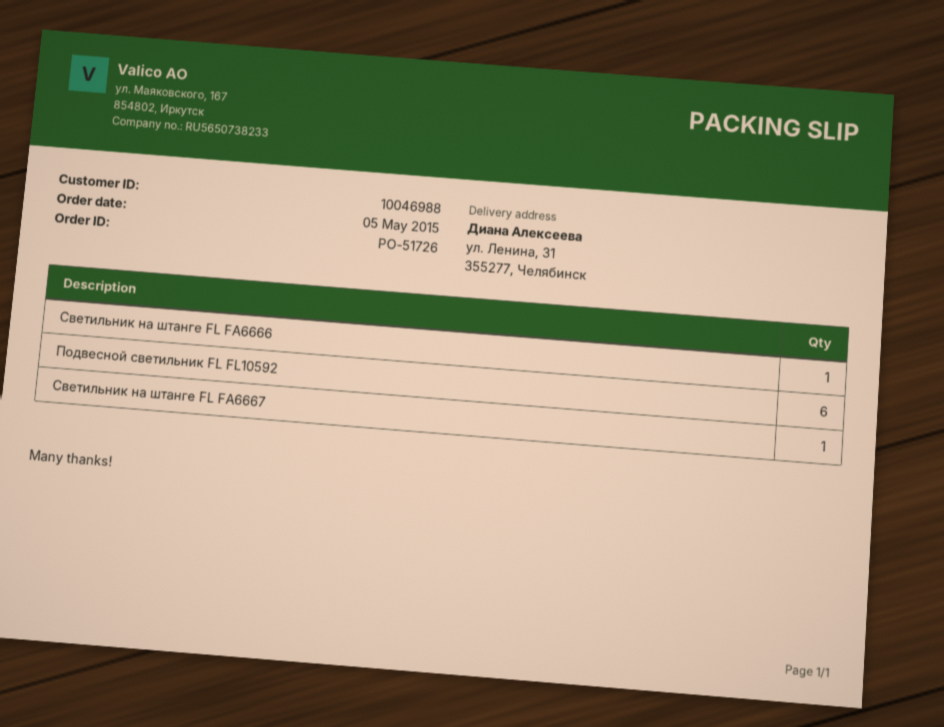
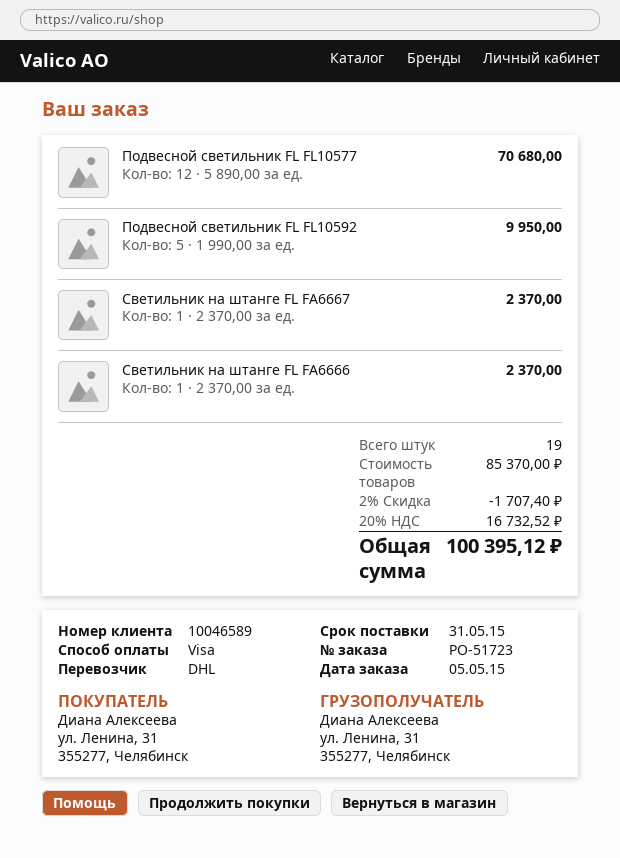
order number: PO-51726 -> PO-51723
customer number: 10046988 -> 10046589
Подвесной светильник FL FL10592: 6 -> 5
Подвесной светильник FL FL10577: none -> 12

